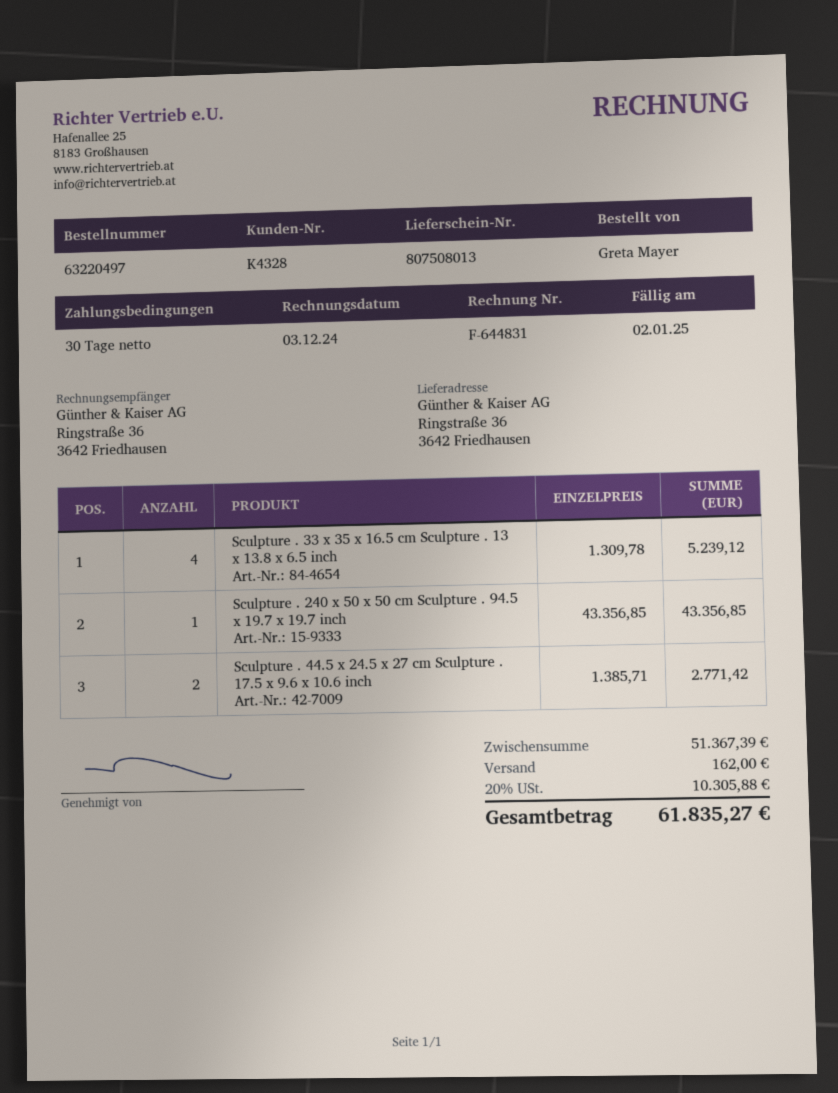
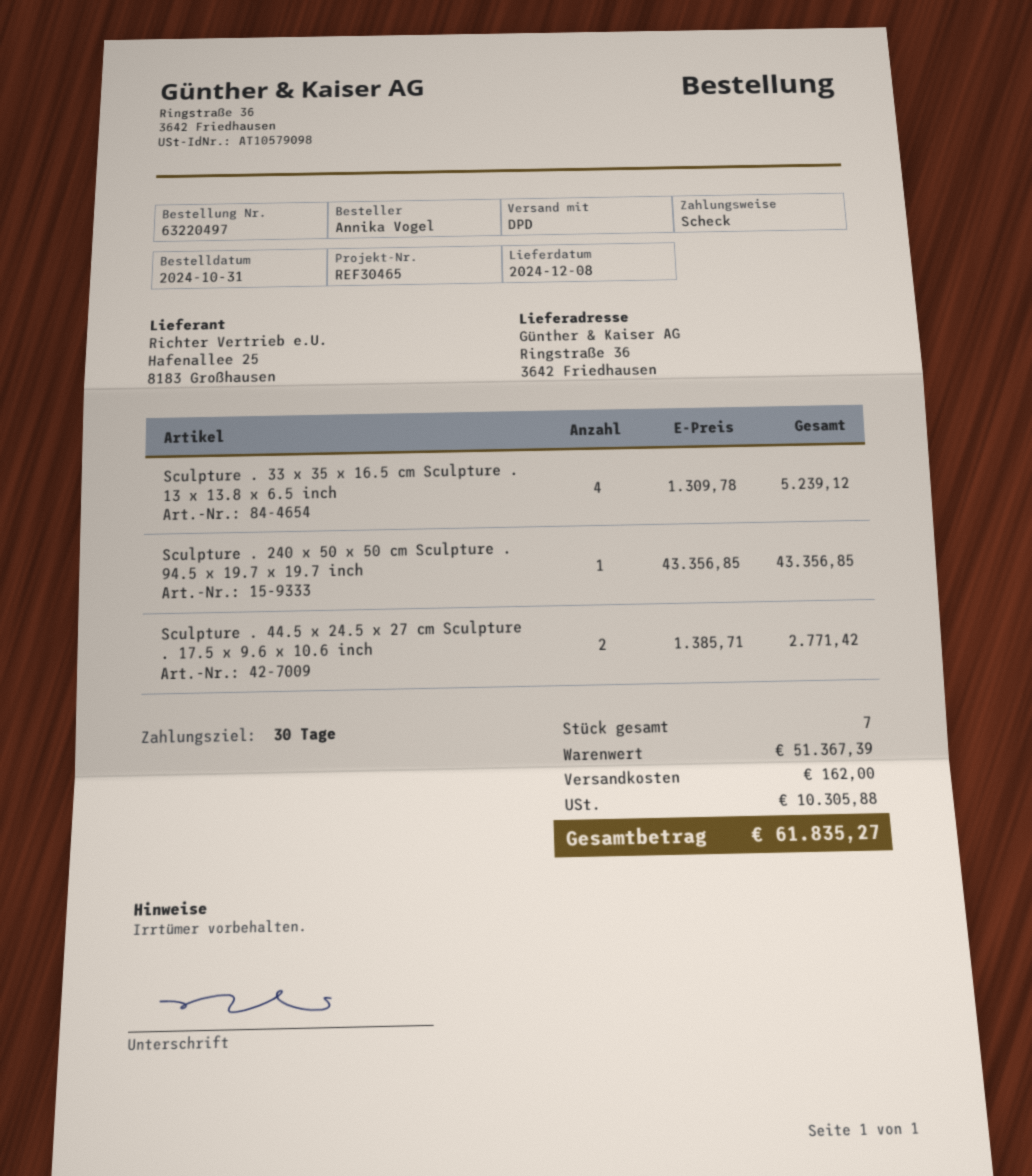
ordered by: Greta Mayer -> Annika Vogel

